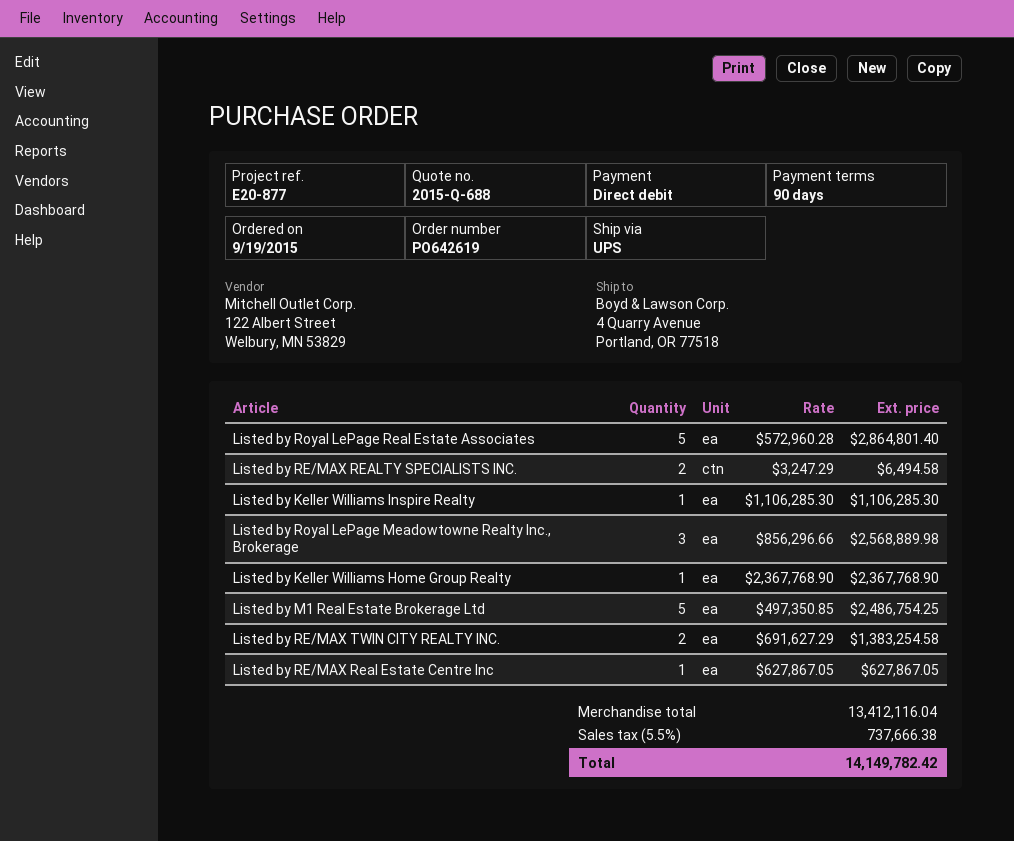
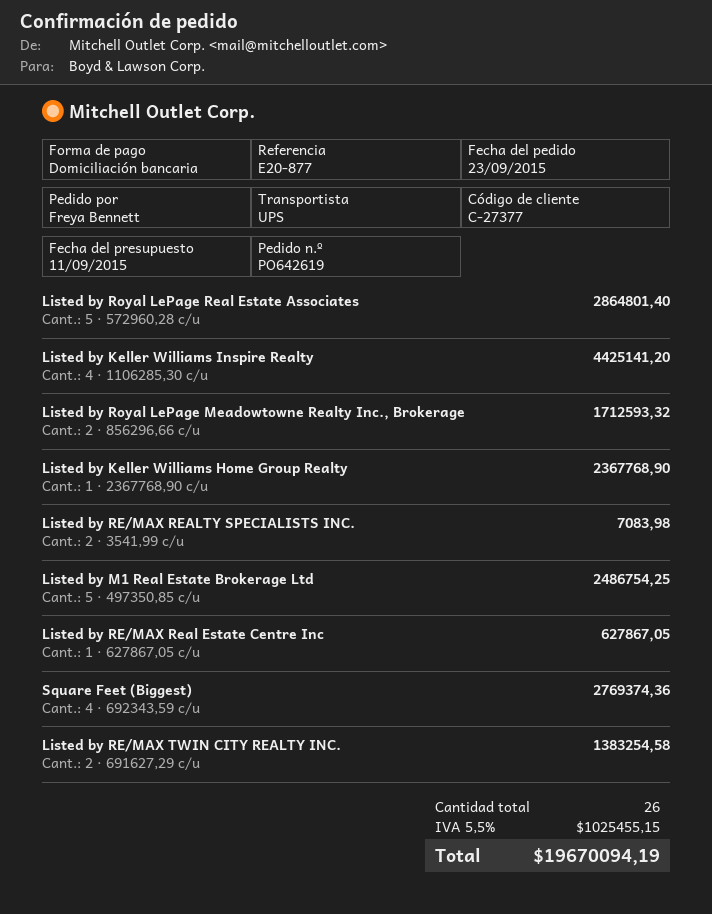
order date: 2015-09-19 -> 2015-09-23
Listed by RE/MAX REALTY SPECIALISTS INC.: 2 x 3247.29 = 6494.58 -> 2 x 3541.99 = 7083.98
Listed by Keller Williams Inspire Realty: 1 x 1106285.30 = 1106285.30 -> 4 x 1106285.30 = 4425141.20
Listed by Royal LePage Meadowtowne Realty Inc., Brokerage: 3 x 856296.66 = 2568889.98 -> 2 x 856296.66 = 1712593.32
Square Feet (Biggest): none -> 4 x 692343.59 = 2769374.36
tax: 5.5% = 737666.38 -> 5.5% = 1025455.15
total: 14149782.42 -> 19670094.19

